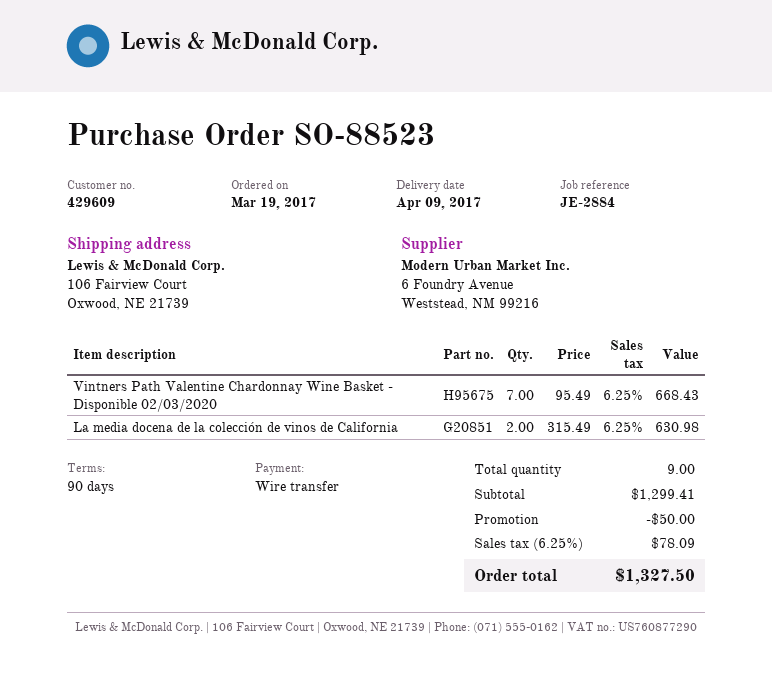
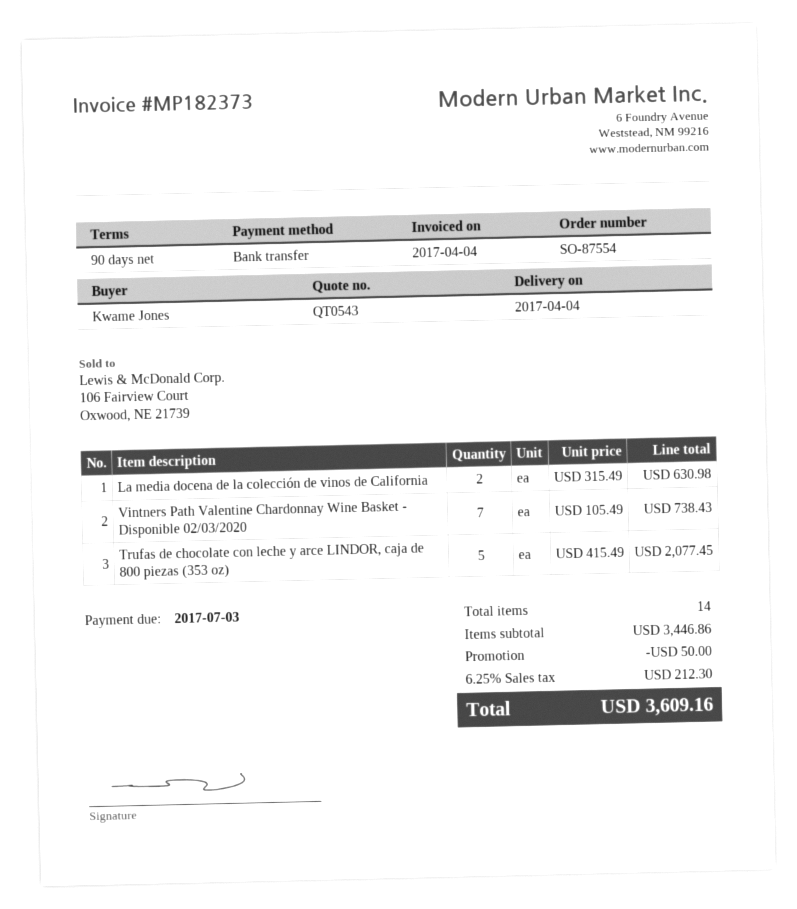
order number: SO-88523 -> SO-87554
delivery date: 2017-04-09 -> 2017-04-04
Vintners Path Valentine Chardonnay Wine Basket - Disponible 02/03/2020: 7 x 95.49 = 668.43 -> 7 x 105.49 = 738.43
Trufas de chocolate con leche y arce LINDOR, caja de 800 piezas (353 oz): none -> 5 x 415.49 = 2077.45
total quantity: 9 -> 14
subtotal: 1299.41 -> 3446.86
tax: 6.25% = 78.09 -> 6.25% = 212.30
total: 1327.50 -> 3609.16

